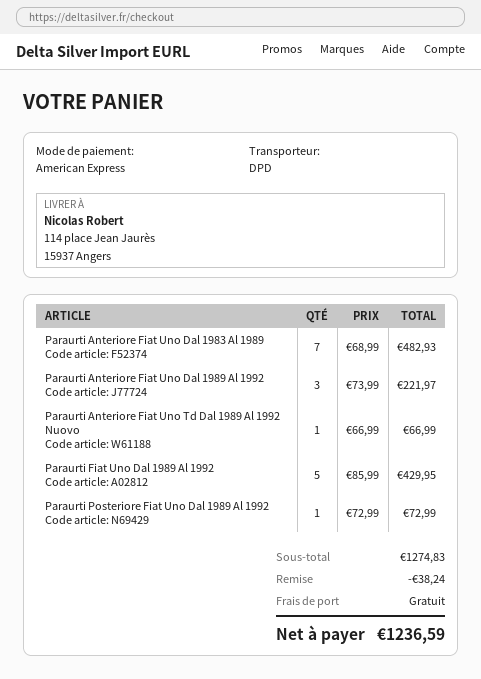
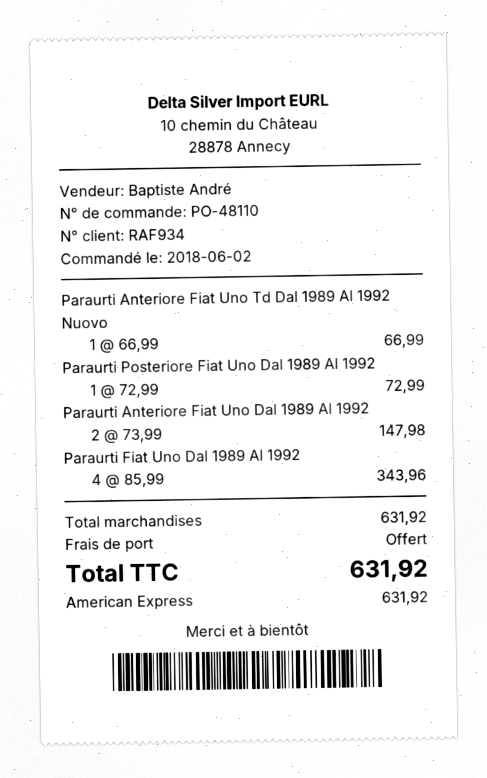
Paraurti Anteriore Fiat Uno Dal 1983 Al 1989: 7 x 68.99 = 482.93 -> none
Paraurti Anteriore Fiat Uno Dal 1989 Al 1992: 3 x 73.99 = 221.97 -> 2 x 73.99 = 147.98
Paraurti Fiat Uno Dal 1989 Al 1992: 5 x 85.99 = 429.95 -> 4 x 85.99 = 343.96
subtotal: 1274.83 -> 631.92
discount: 38.24 -> none
total: 1236.59 -> 631.92

